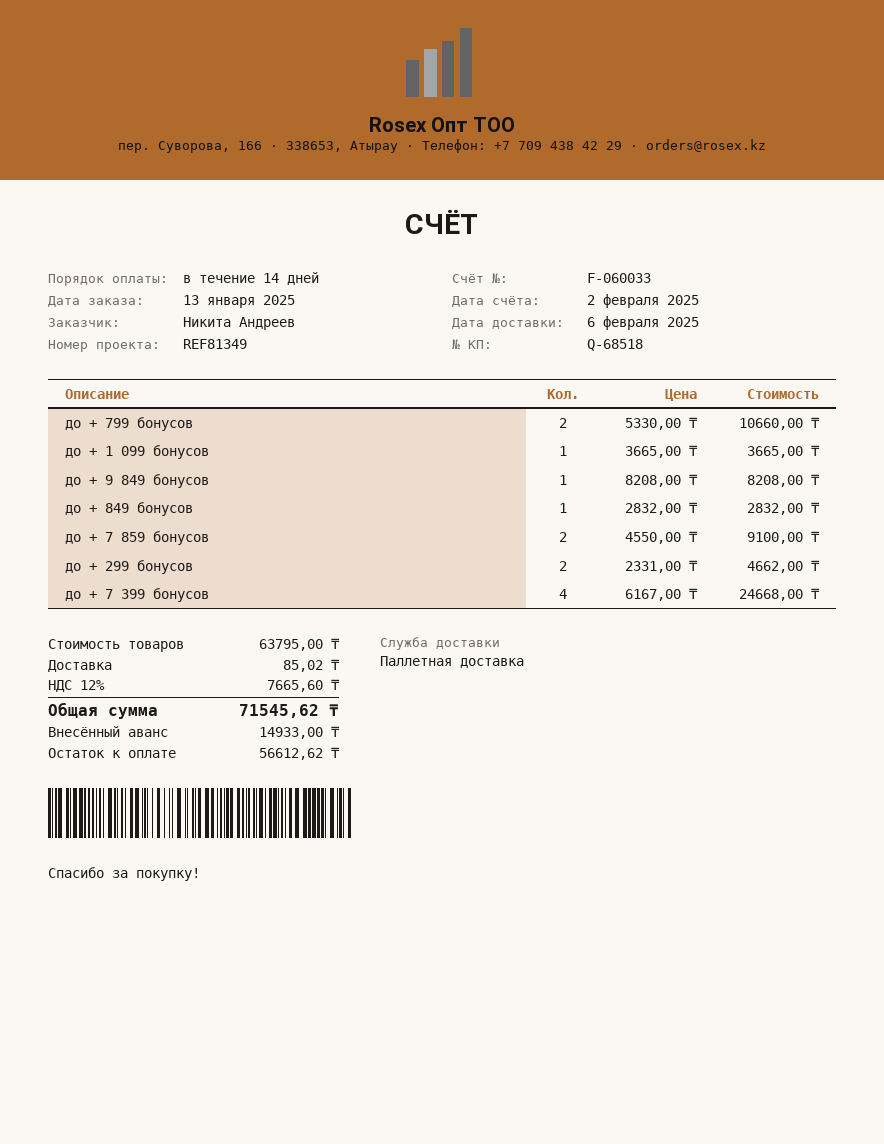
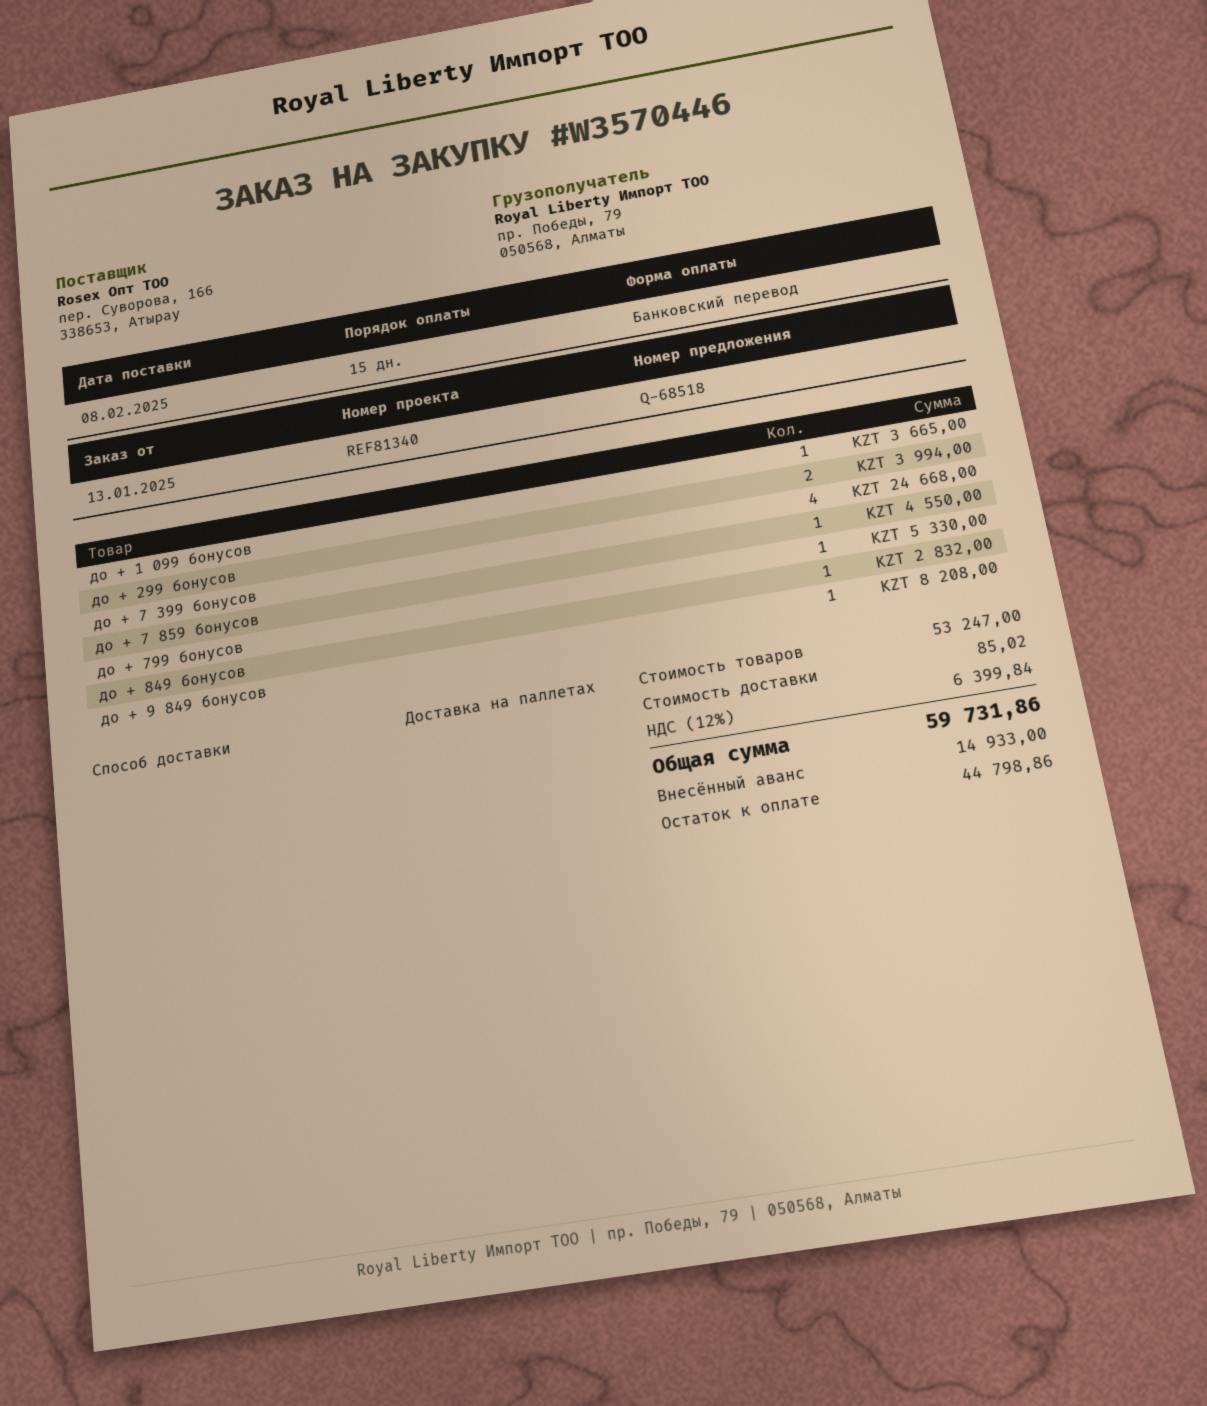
delivery date: 2025-02-06 -> 2025-02-08
payment terms: 14 days -> 15 days
reference: REF81349 -> REF81340
до + 799 бонусов: 2 for 10660.00 -> 1 for 5330.00
до + 7 859 бонусов: 2 for 9100.00 -> 1 for 4550.00
до + 299 бонусов: 2 for 4662.00 -> 2 for 3994.00
subtotal: 63795.00 -> 53247.00
tax: 12% = 7665.60 -> 12% = 6399.84
total: 71545.62 -> 59731.86
balance: 56612.62 -> 44798.86

